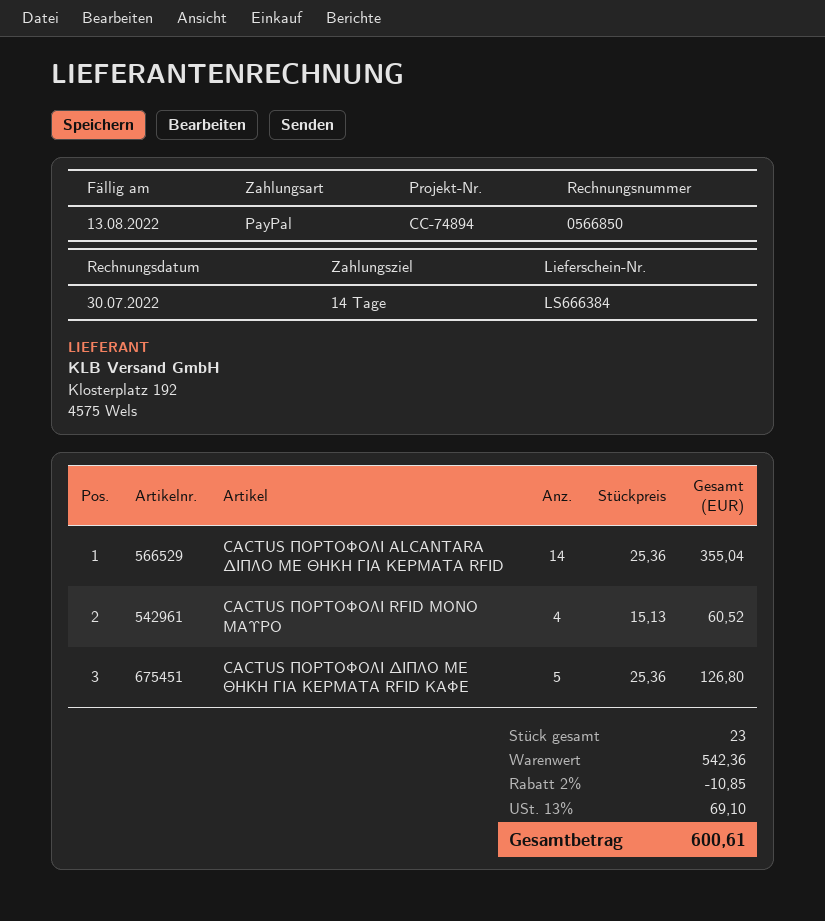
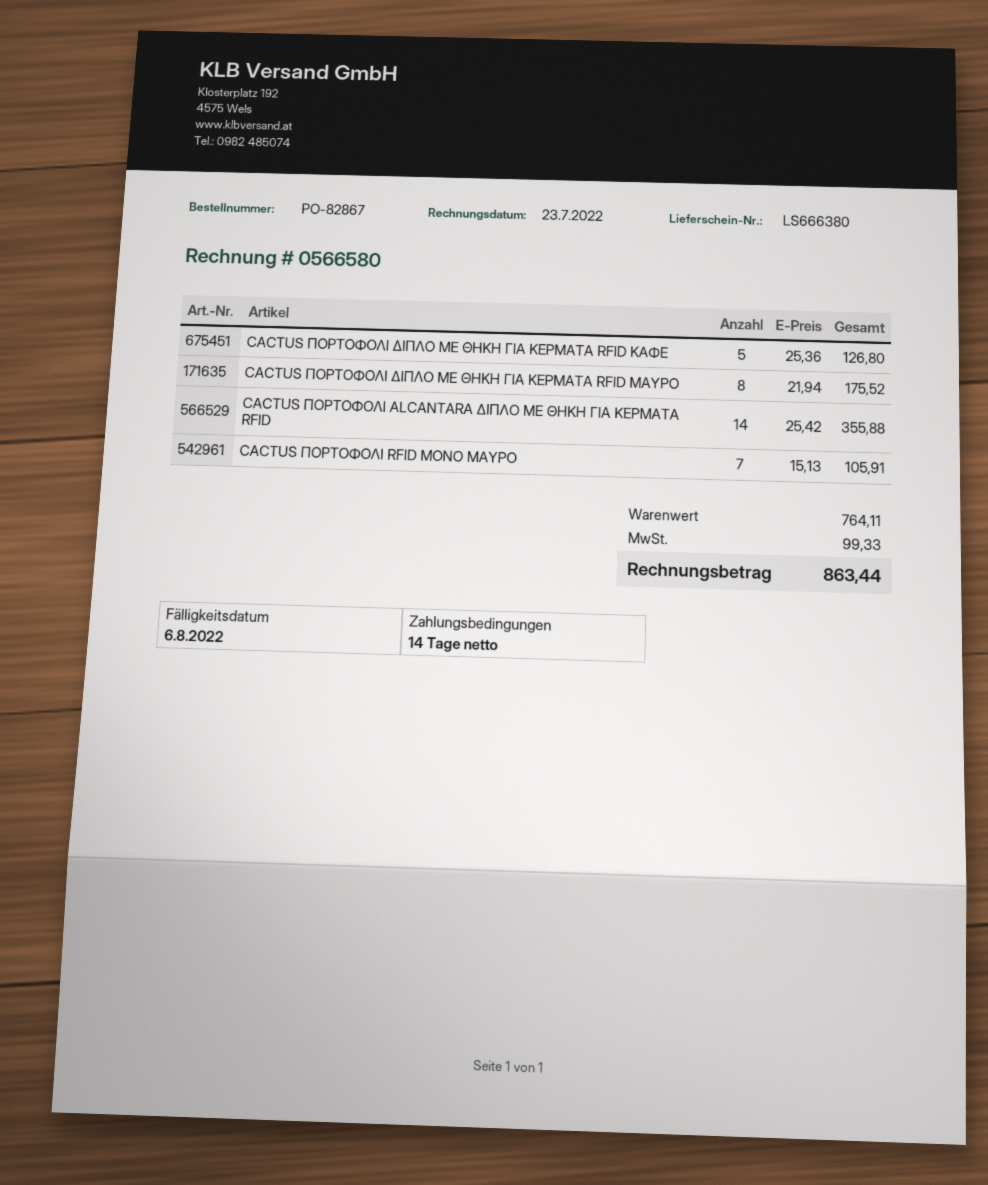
delivery note number: LS666384 -> LS666380
invoice number: 0566850 -> 0566580
invoice date: 2022-07-30 -> 2022-07-23
due date: 2022-08-13 -> 2022-08-06
CACTUS ΠΟΡΤΟΦΟΛΙ ALCANTARA ΔΙΠΛΟ ME ΘΗΚΗ ΓΙΑ ΚΕΡΜΑΤΑ RFID: 14 x 25.36 = 355.04 -> 14 x 25.42 = 355.88
CACTUS ΠΟΡΤΟΦΟΛΙ RFID ΜΟΝΟ ΜΑΥΡΟ: 4 x 15.13 = 60.52 -> 7 x 15.13 = 105.91
CACTUS ΠΟΡΤΟΦΟΛΙ ΔΙΠΛΟ ME ΘΗΚΗ ΓΙΑ ΚΕΡΜΑΤΑ RFID ΜΑΥΡΟ: none -> 8 x 21.94 = 175.52
subtotal: 542.36 -> 764.11
discount: 2% = 10.85 -> none
tax: 69.10 -> 99.33
total: 600.61 -> 863.44

